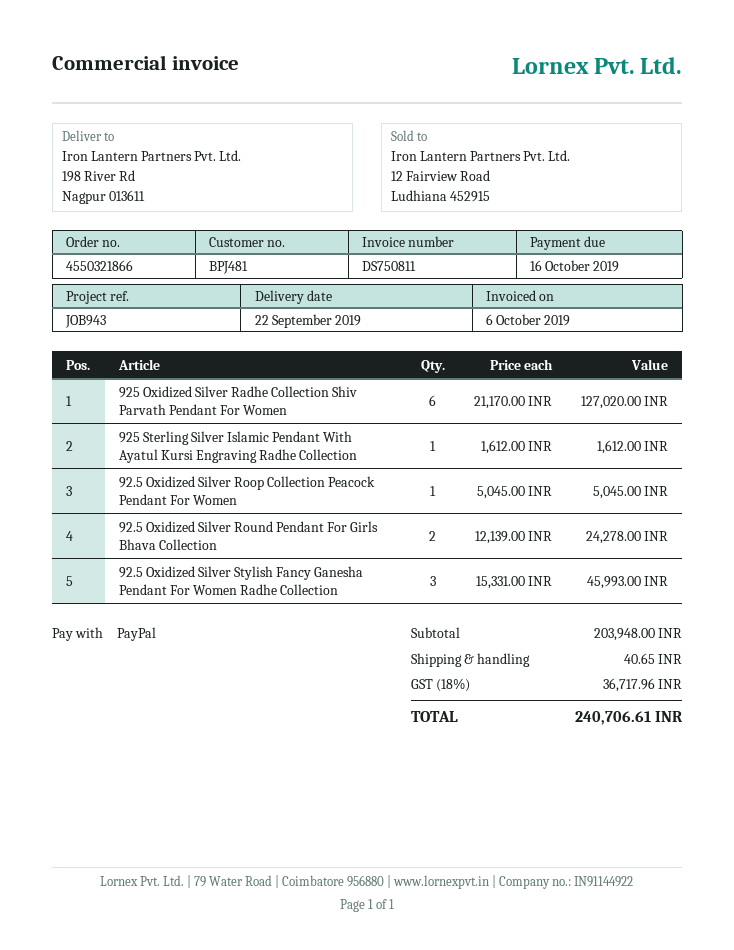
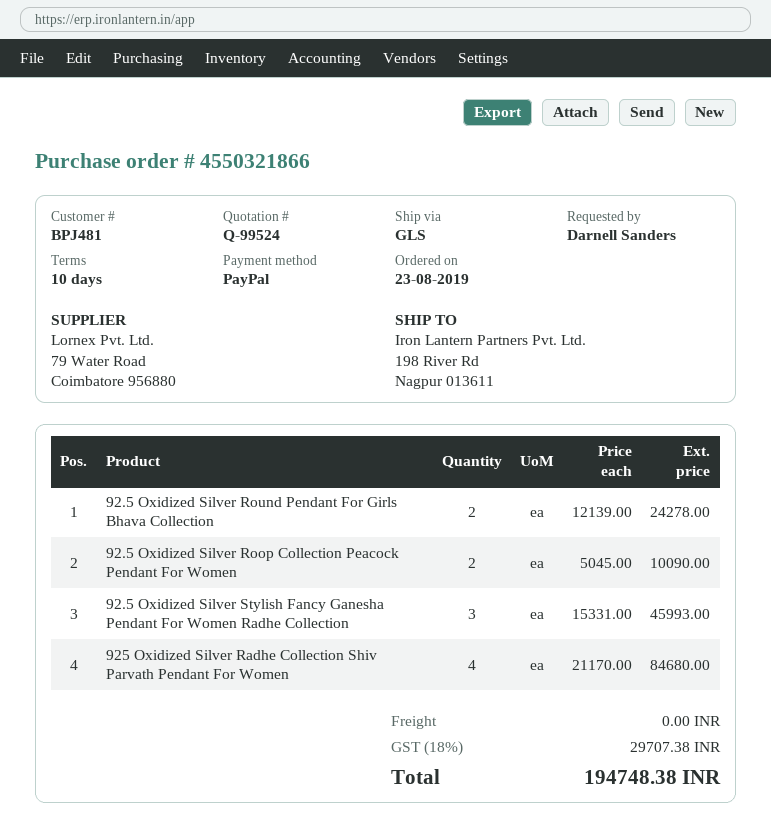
925 Oxidized Silver Radhe Collection Shiv Parvath Pendant For Women: 6 x 21170.00 = 127020.00 -> 4 x 21170.00 = 84680.00
925 Sterling Silver Islamic Pendant With Ayatul Kursi Engraving Radhe Collection: 1 x 1612.00 = 1612.00 -> none
92.5 Oxidized Silver Roop Collection Peacock Pendant For Women: 1 x 5045.00 = 5045.00 -> 2 x 5045.00 = 10090.00
shipping: 40.65 -> 0.00
tax: 18% = 36717.96 -> 18% = 29707.38
total: 240706.61 -> 194748.38

